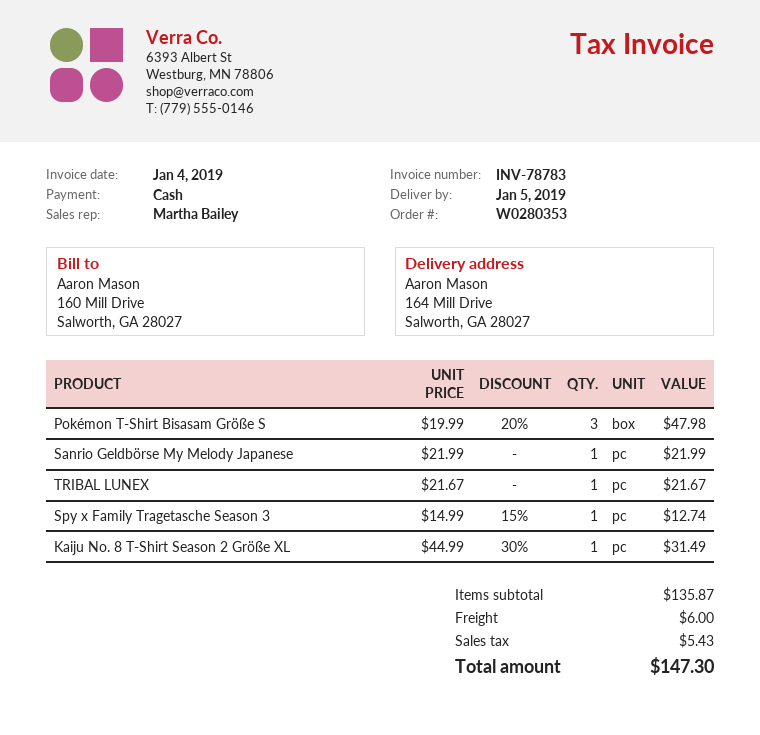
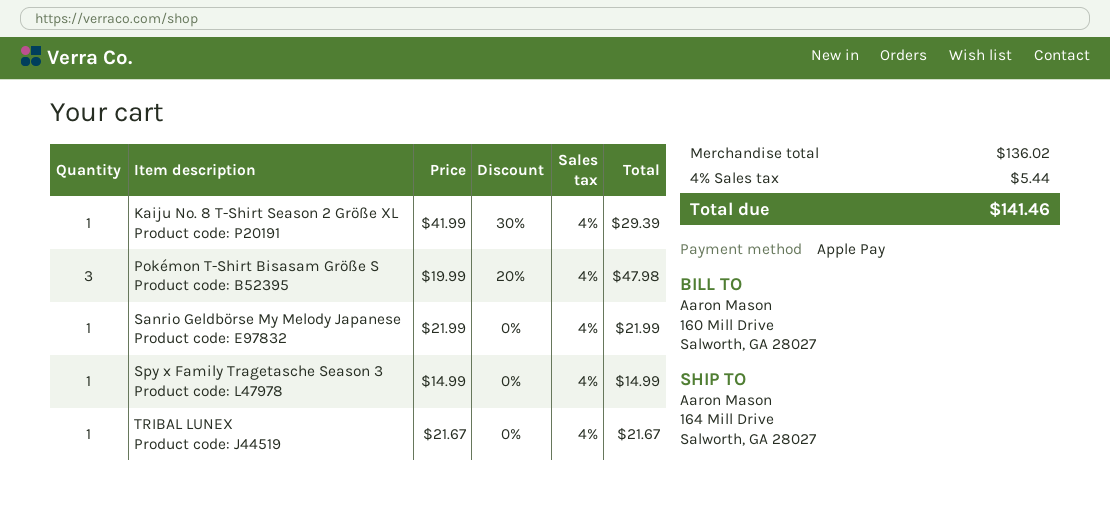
payment method: cash -> Apple Pay
Spy x Family Tragetasche Season 3: 1 x 14.99 - 15% = 12.74 -> 1 x 14.99 = 14.99
Kaiju No. 8 T-Shirt Season 2 Größe XL: 1 x 44.99 - 30% = 31.49 -> 1 x 41.99 - 30% = 29.39
subtotal: 135.87 -> 136.02
shipping: 6.00 -> none
tax: 5.43 -> 5.44
total: 147.30 -> 141.46

